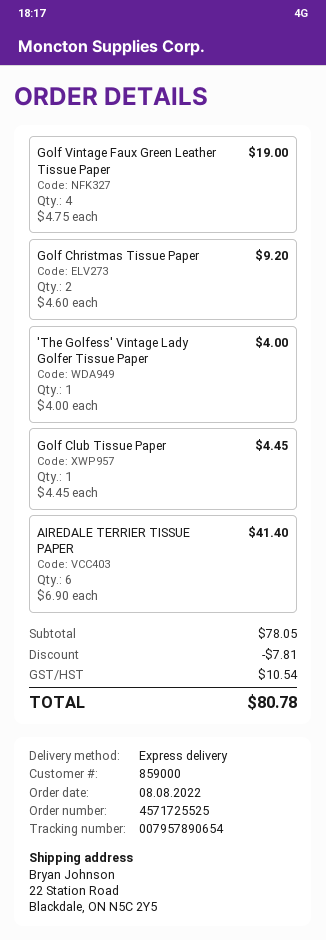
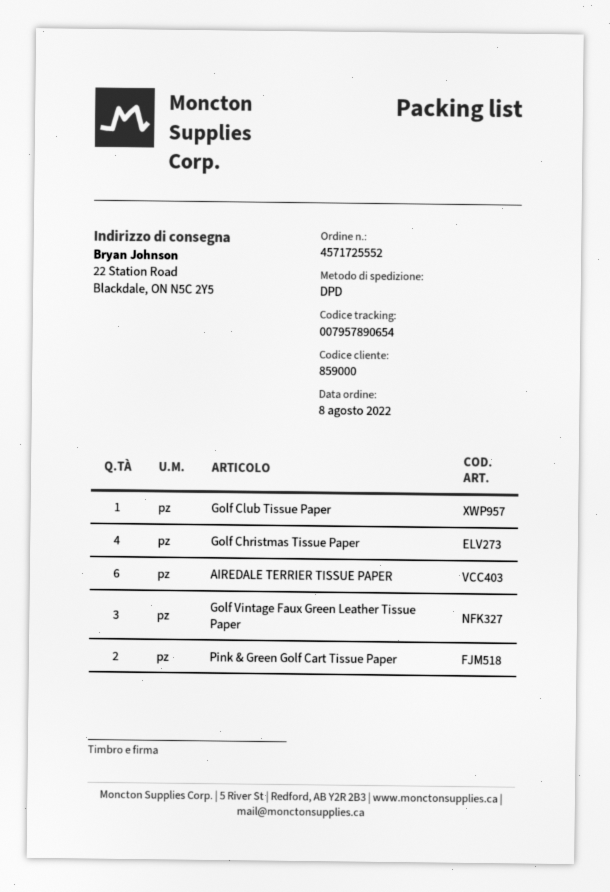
order number: 4571725525 -> 4571725552
shipping method: express -> DPD
Golf Vintage Faux Green Leather Tissue Paper: 4 -> 3
Golf Christmas Tissue Paper: 2 -> 4
'The Golfess' Vintage Lady Golfer Tissue Paper: 1 -> none
Pink & Green Golf Cart Tissue Paper: none -> 2

